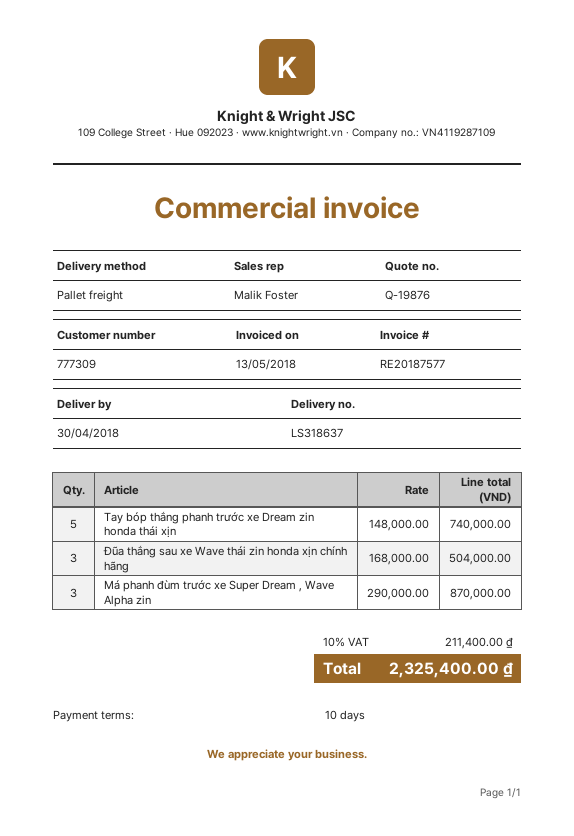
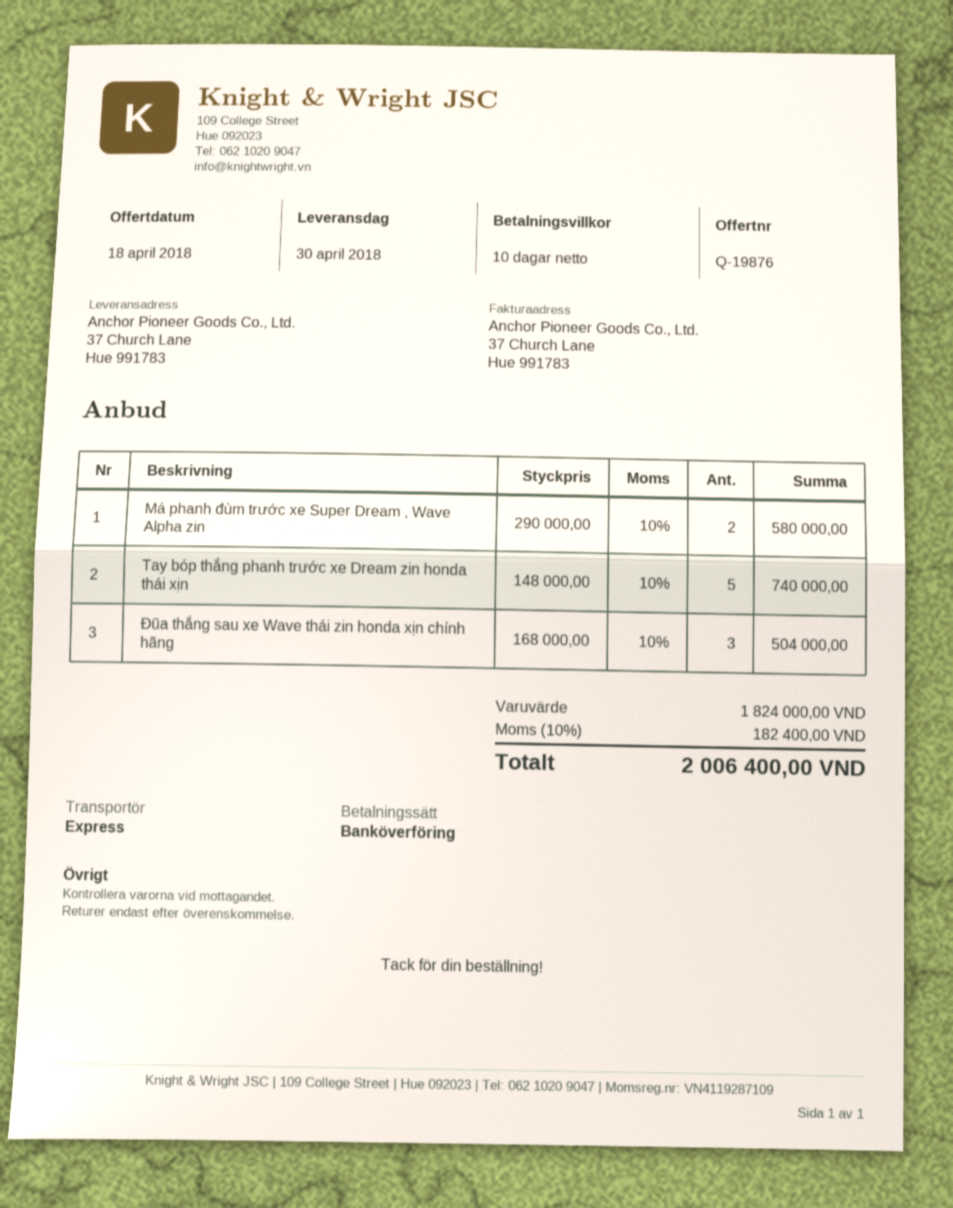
shipping method: pallet freight -> express
Má phanh đùm trước xe Super Dream , Wave Alpha zin: 3 x 290000.00 = 870000.00 -> 2 x 290000.00 = 580000.00
tax: 10% = 211400.00 -> 10% = 182400.00
total: 2325400.00 -> 2006400.00

